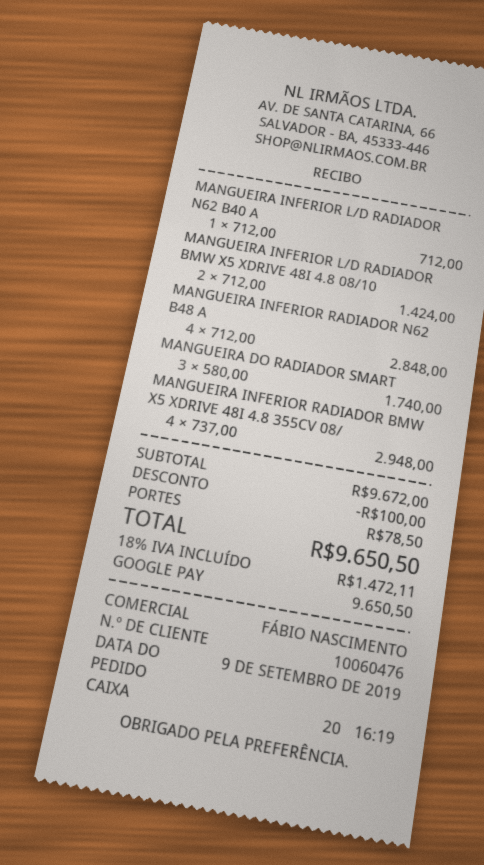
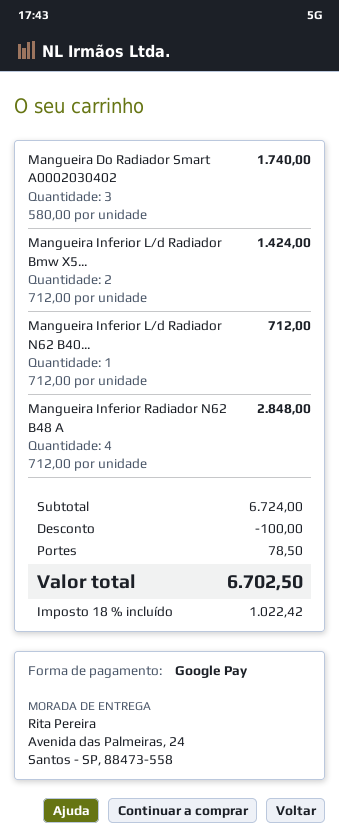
MANGUEIRA INFERIOR RADIADOR BMW X5 XDRIVE 48I 4.8 355CV 08/: 4 x 737.00 = 2948.00 -> none
subtotal: 9672.00 -> 6724.00
tax: 18% = 1472.11 -> 18% = 1022.42
total: 9650.50 -> 6702.50

